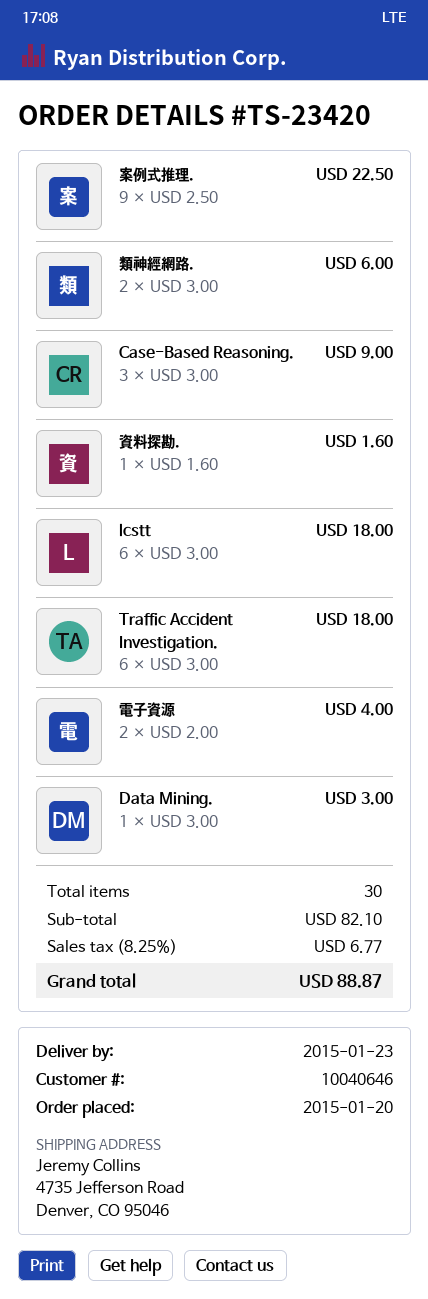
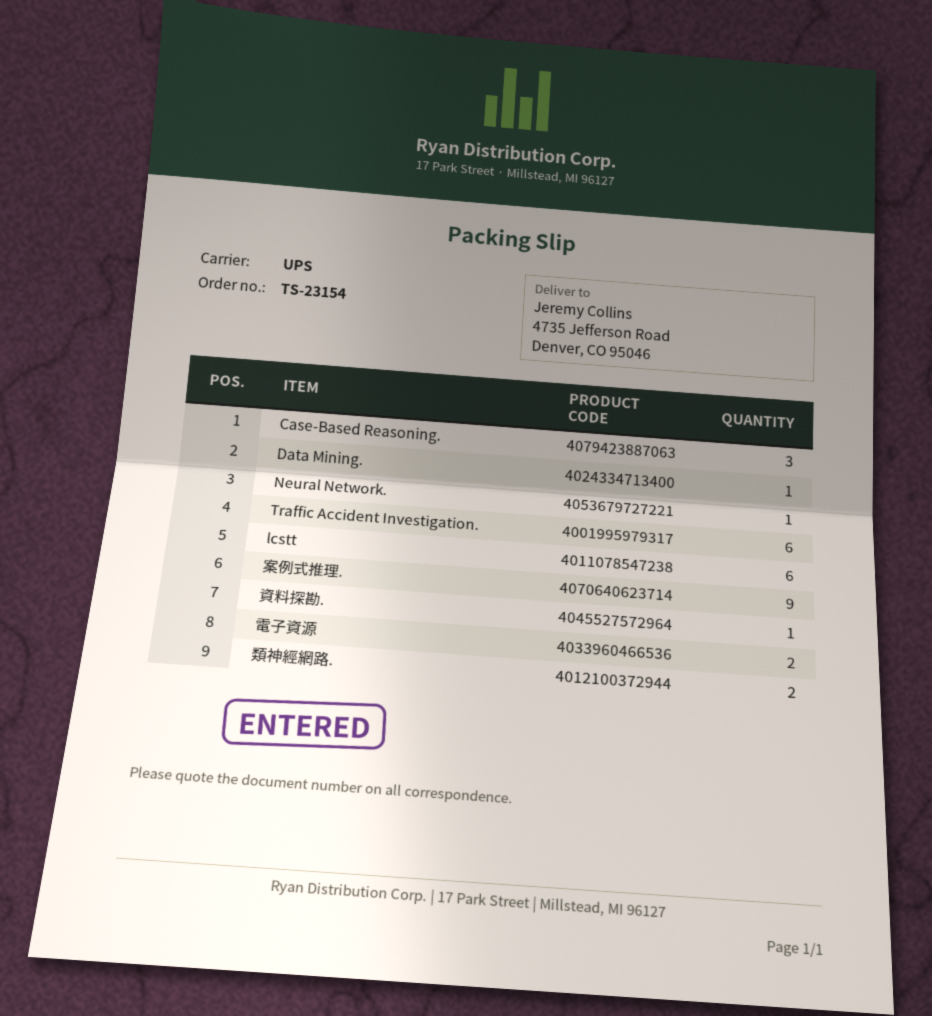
order number: TS-23420 -> TS-23154
Neural Network.: none -> 1

